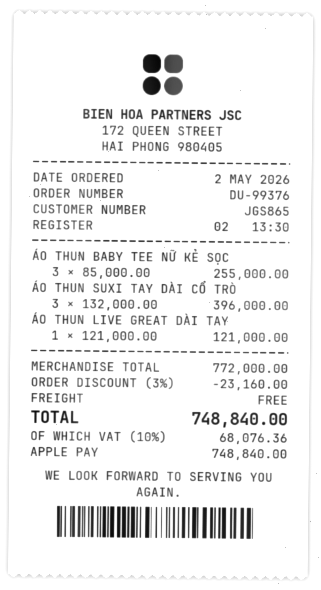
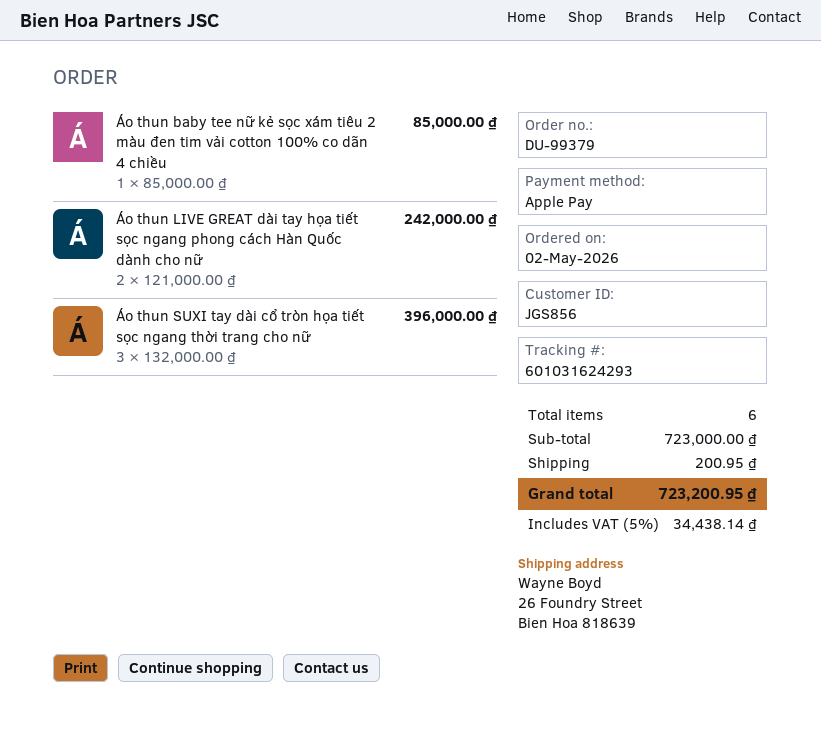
order number: DU-99376 -> DU-99379
customer number: JGS865 -> JGS856
ÁO THUN BABY TEE NỮ KẺ SỌC: 3 x 85000.00 = 255000.00 -> 1 x 85000.00 = 85000.00
ÁO THUN LIVE GREAT DÀI TAY: 1 x 121000.00 = 121000.00 -> 2 x 121000.00 = 242000.00
subtotal: 772000.00 -> 723000.00
discount: 3% = 23160.00 -> none
shipping: 0.00 -> 200.95
tax: 10% = 68076.36 -> 5% = 34438.14
total: 748840.00 -> 723200.95

